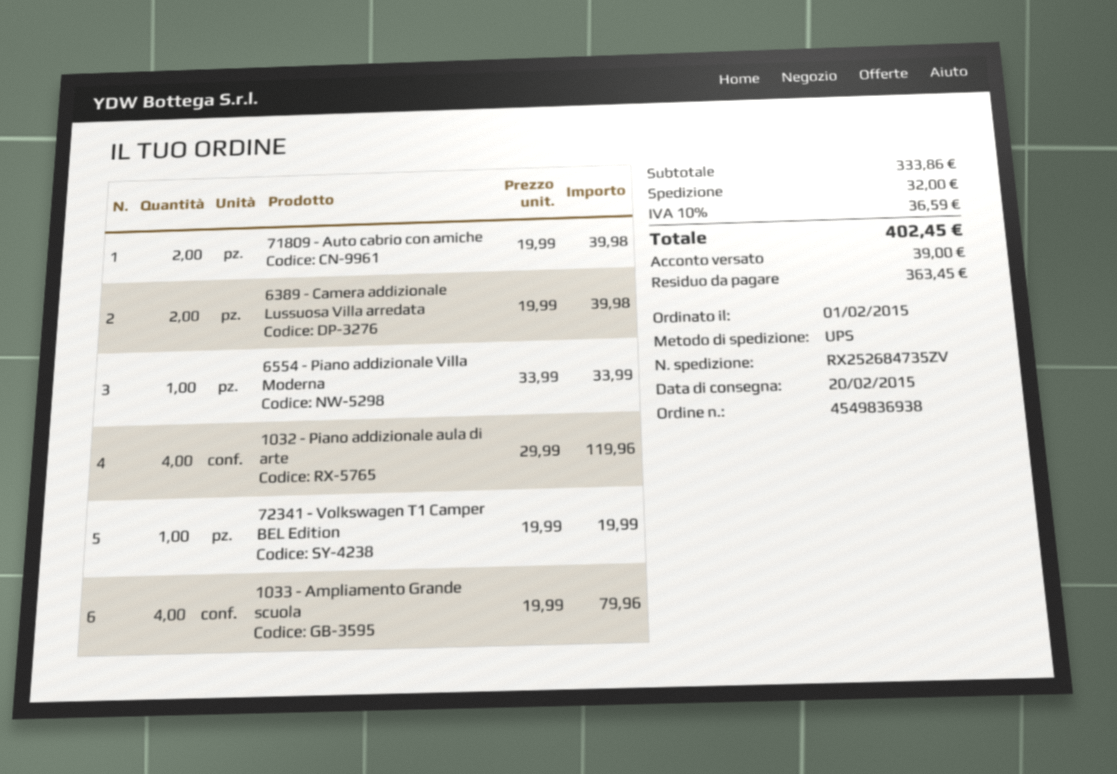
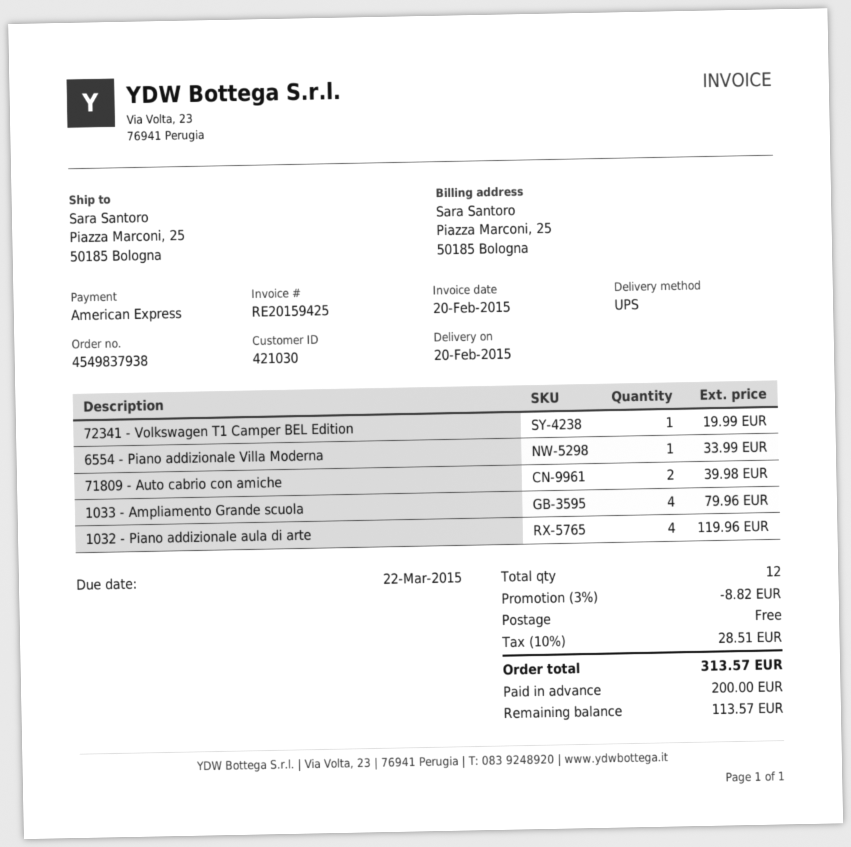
order number: 4549836938 -> 4549837938
6389 - Camera addizionale Lussuosa Villa arredata: 2 for 39.98 -> none
discount: none -> 3% = 8.82
shipping: 32.00 -> 0.00
tax: 10% = 36.59 -> 10% = 28.51
total: 402.45 -> 313.57
deposit: 39.00 -> 200.00
balance: 363.45 -> 113.57

